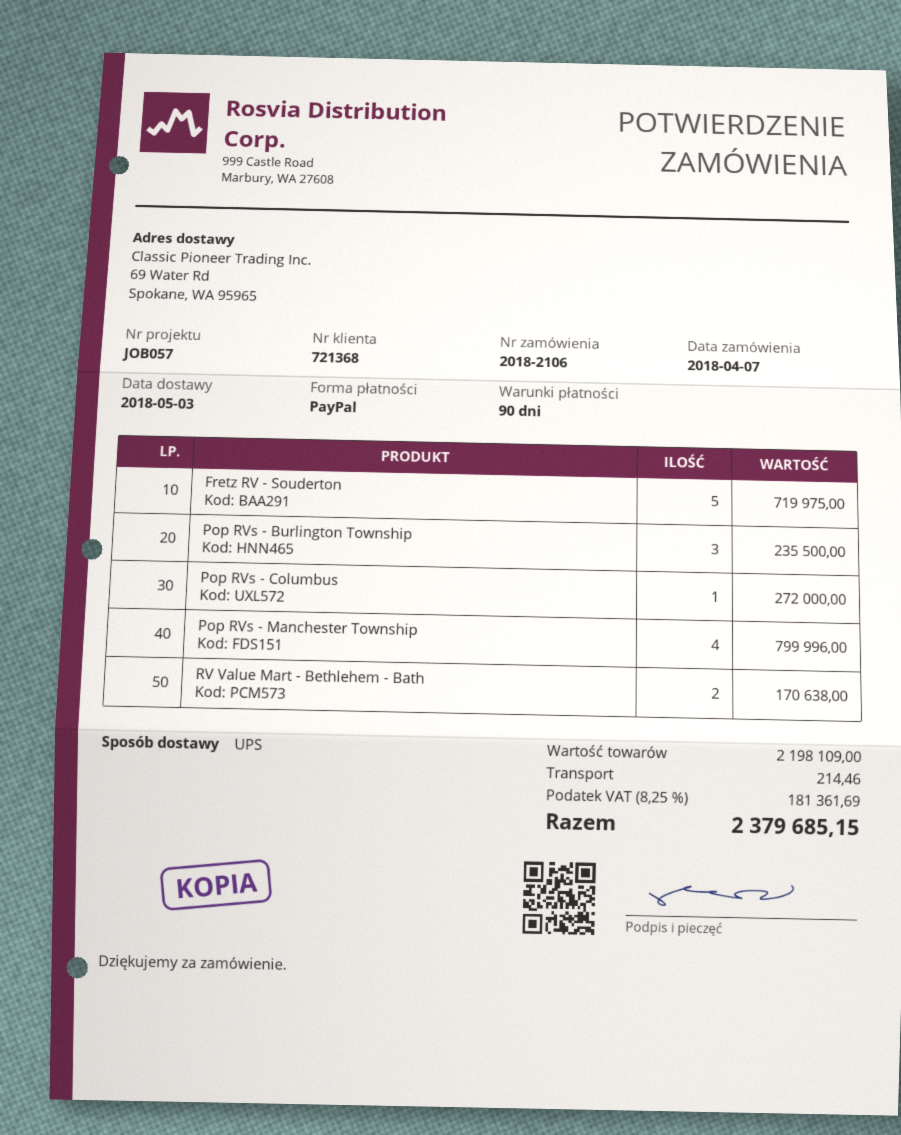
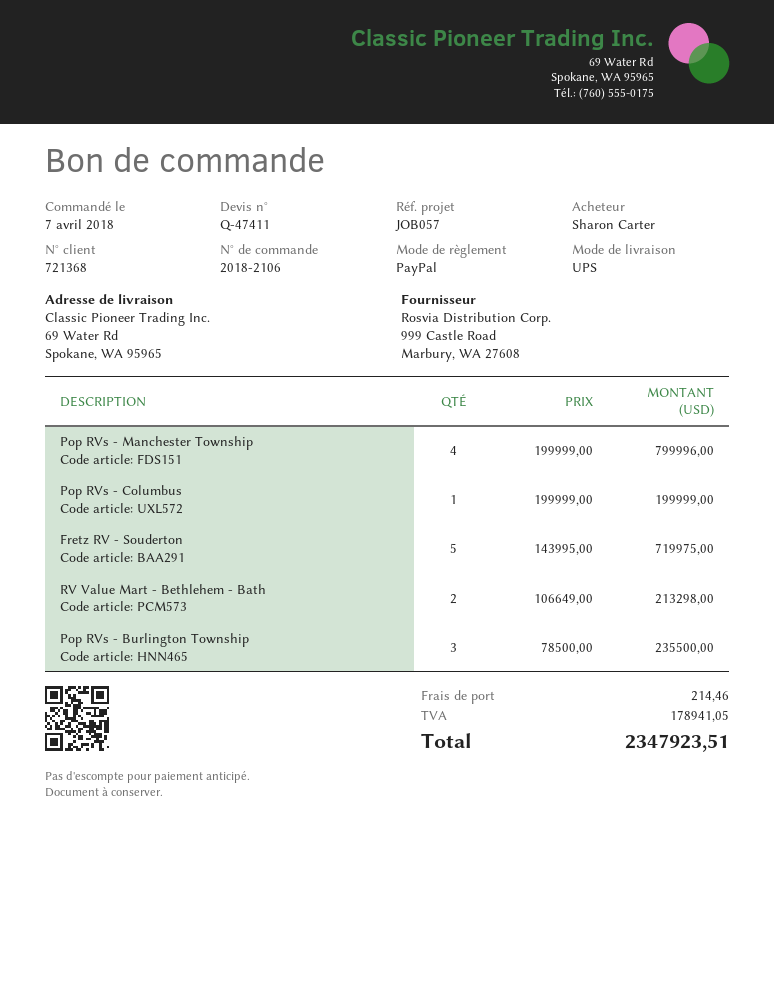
Pop RVs - Columbus: 1 for 272000.00 -> 1 for 199999.00
RV Value Mart - Bethlehem - Bath: 2 for 170638.00 -> 2 for 213298.00
tax: 181361.69 -> 178941.05
total: 2379685.15 -> 2347923.51

